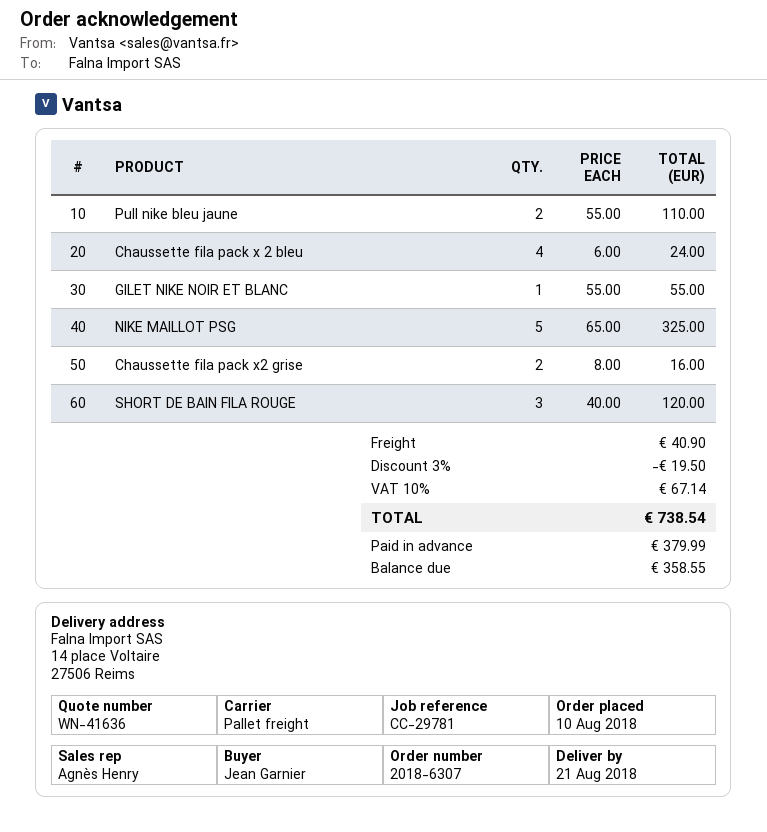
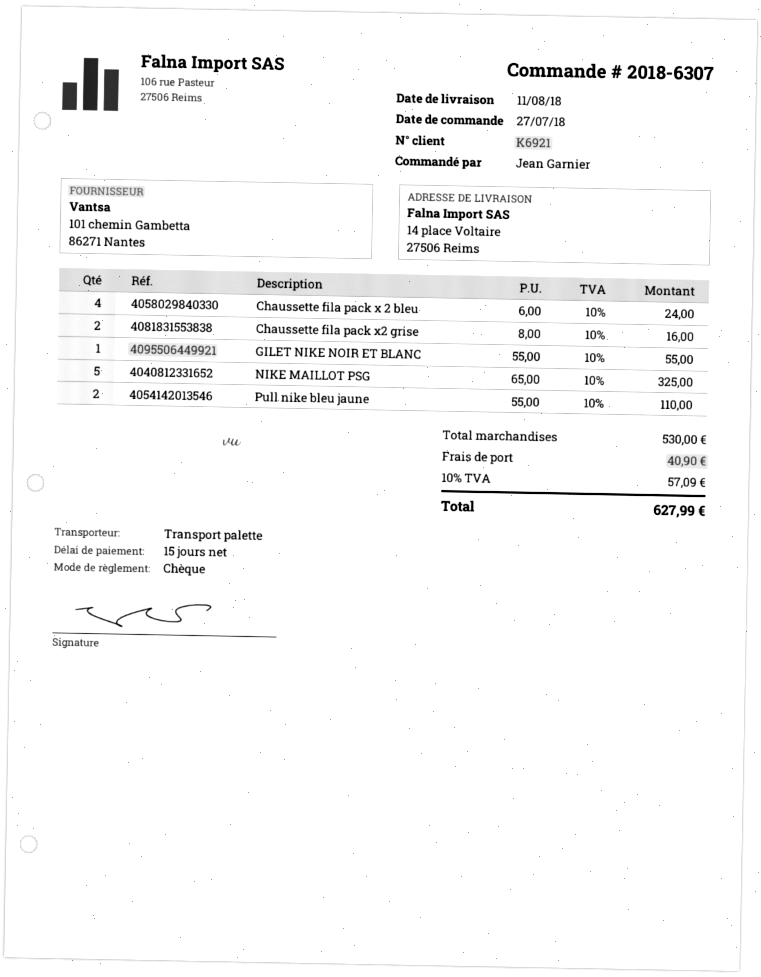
order date: 2018-08-10 -> 2018-07-27
delivery date: 2018-08-21 -> 2018-08-11
SHORT DE BAIN FILA ROUGE: 3 x 40.00 = 120.00 -> none
discount: 3% = 19.50 -> none
tax: 10% = 67.14 -> 10% = 57.09
total: 738.54 -> 627.99

